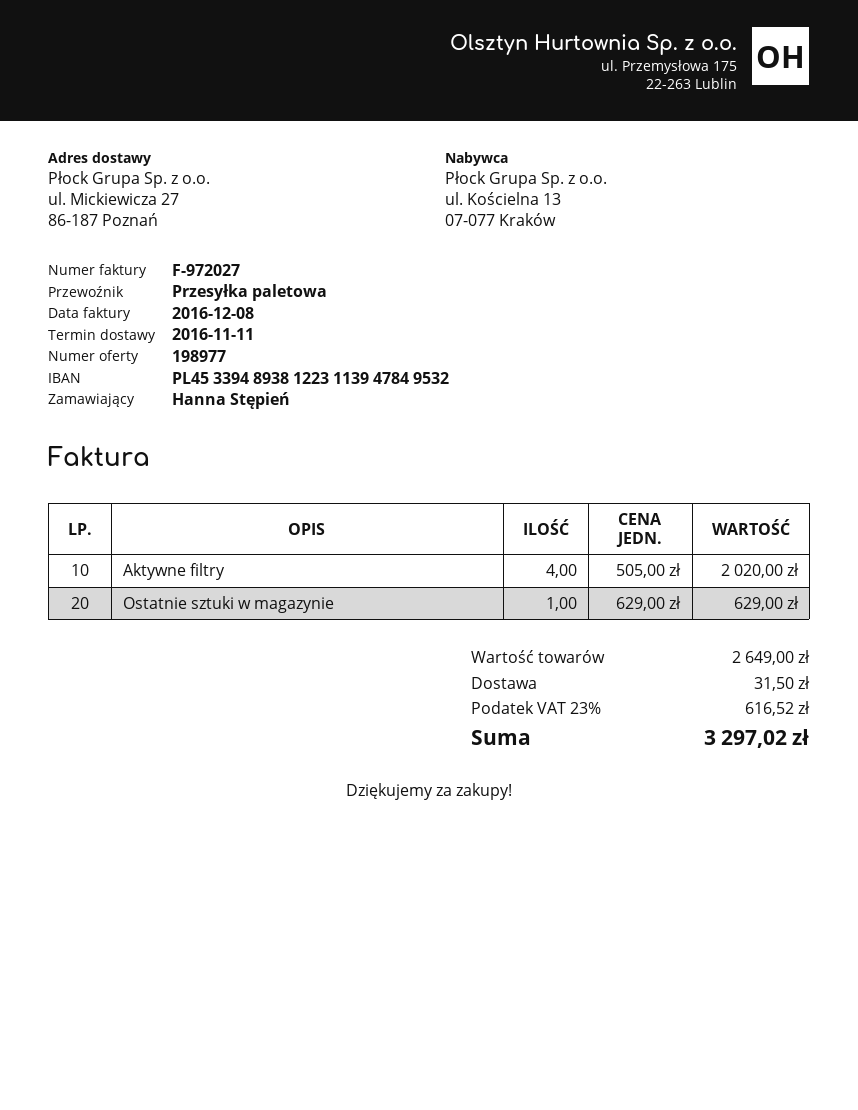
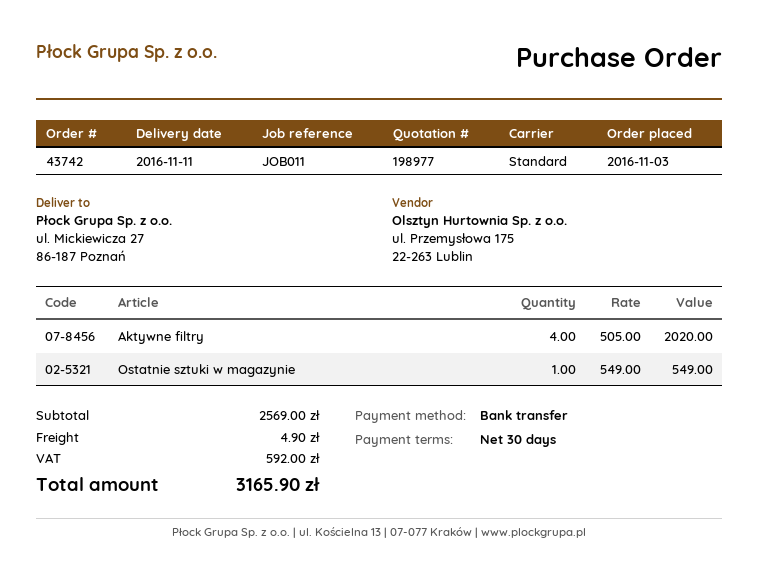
shipping method: pallet freight -> standard
Ostatnie sztuki w magazynie: 1 x 629.00 = 629.00 -> 1 x 549.00 = 549.00
subtotal: 2649.00 -> 2569.00
shipping: 31.50 -> 4.90
tax: 616.52 -> 592.00
total: 3297.02 -> 3165.90

